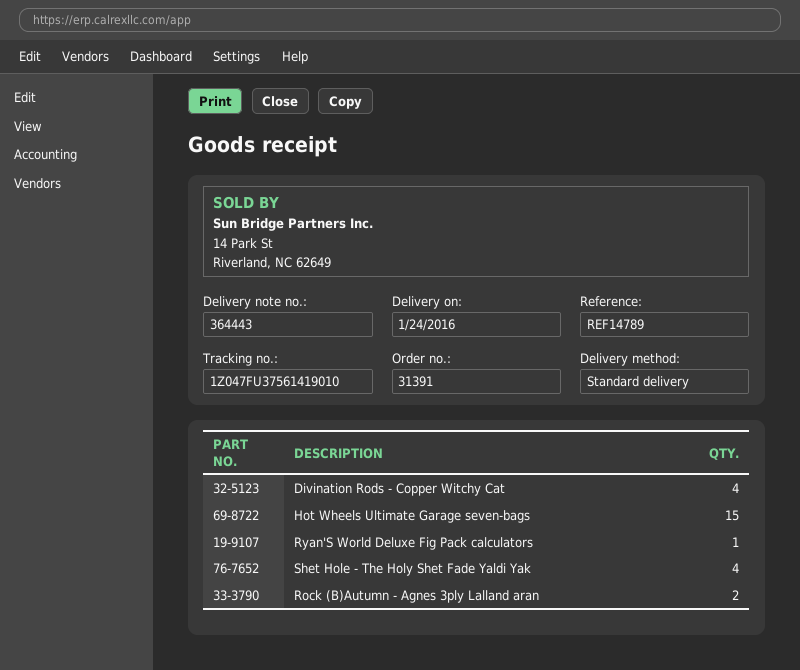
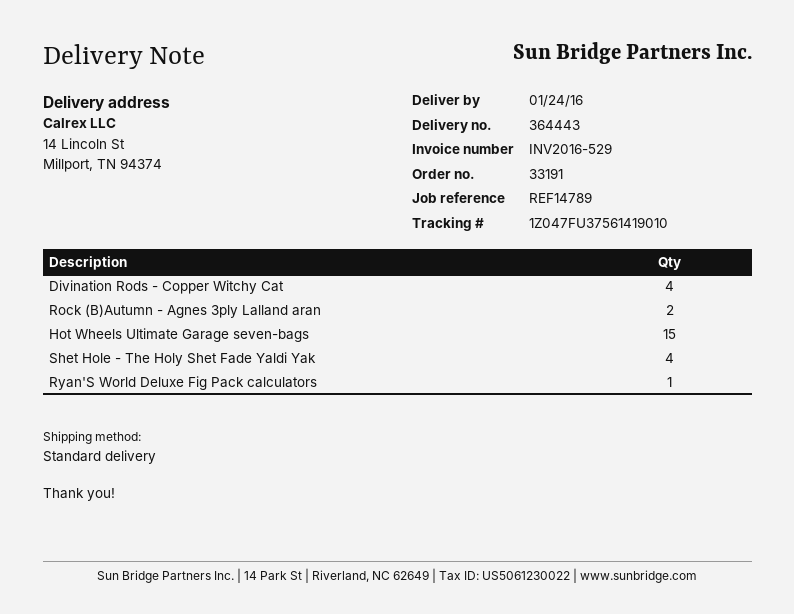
order number: 31391 -> 33191

